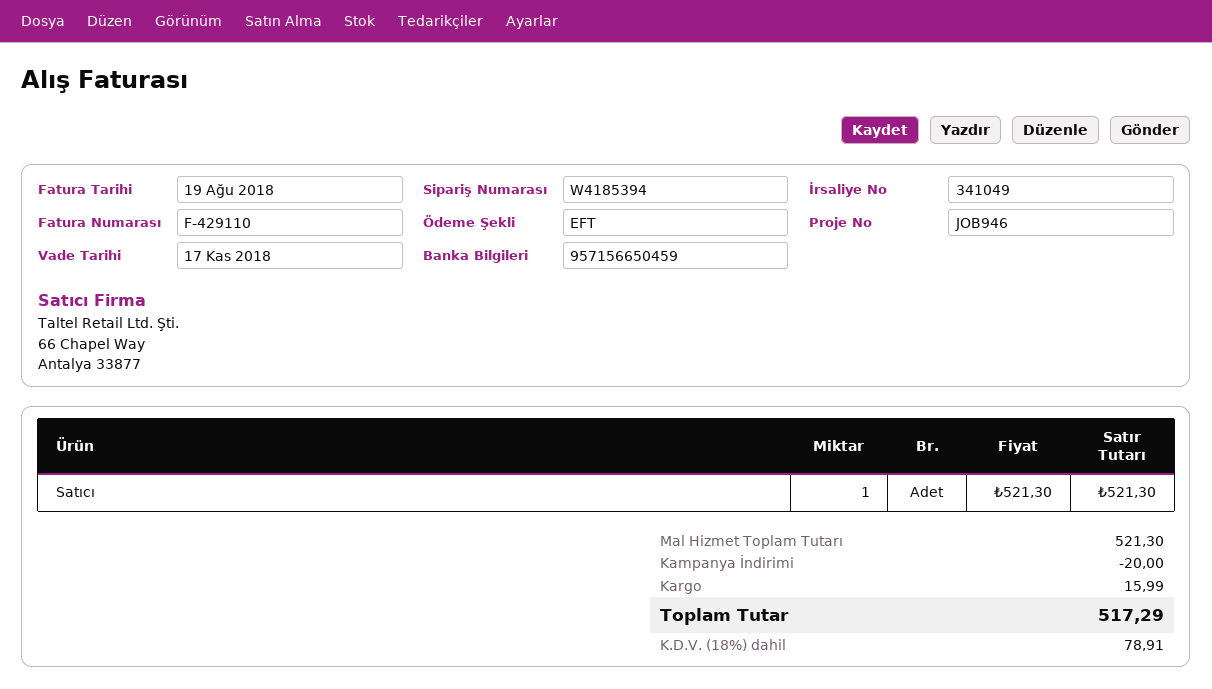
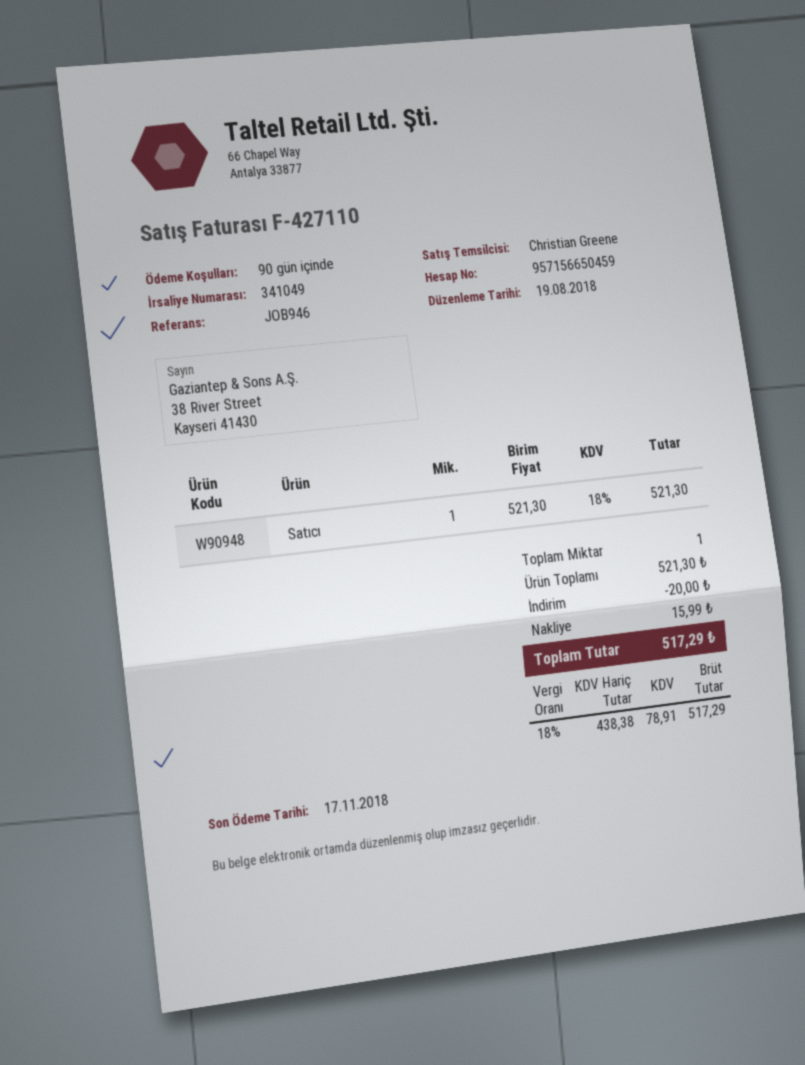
invoice number: F-429110 -> F-427110

